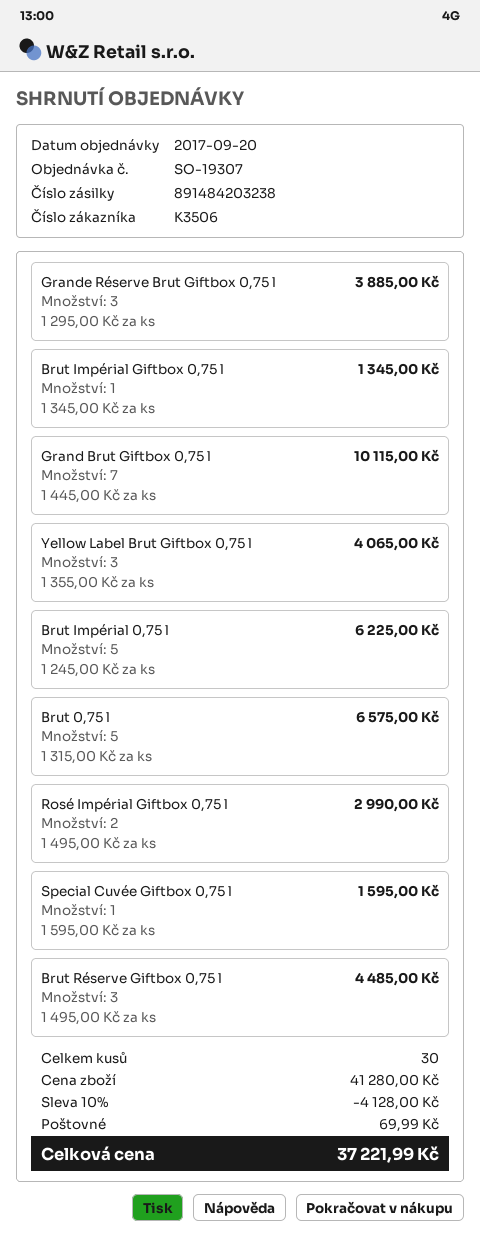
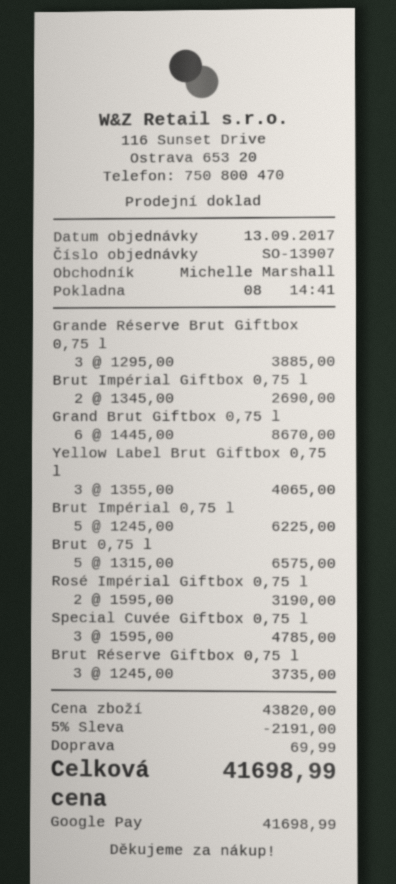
order number: SO-19307 -> SO-13907
order date: 2017-09-20 -> 2017-09-13
Brut Impérial Giftbox 0,75 l: 1 x 1345.00 = 1345.00 -> 2 x 1345.00 = 2690.00
Grand Brut Giftbox 0,75 l: 7 x 1445.00 = 10115.00 -> 6 x 1445.00 = 8670.00
Rosé Impérial Giftbox 0,75 l: 2 x 1495.00 = 2990.00 -> 2 x 1595.00 = 3190.00
Special Cuvée Giftbox 0,75 l: 1 x 1595.00 = 1595.00 -> 3 x 1595.00 = 4785.00
Brut Réserve Giftbox 0,75 l: 3 x 1495.00 = 4485.00 -> 3 x 1245.00 = 3735.00
subtotal: 41280.00 -> 43820.00
discount: 10% = 4128.00 -> 5% = 2191.00
total: 37221.99 -> 41698.99

